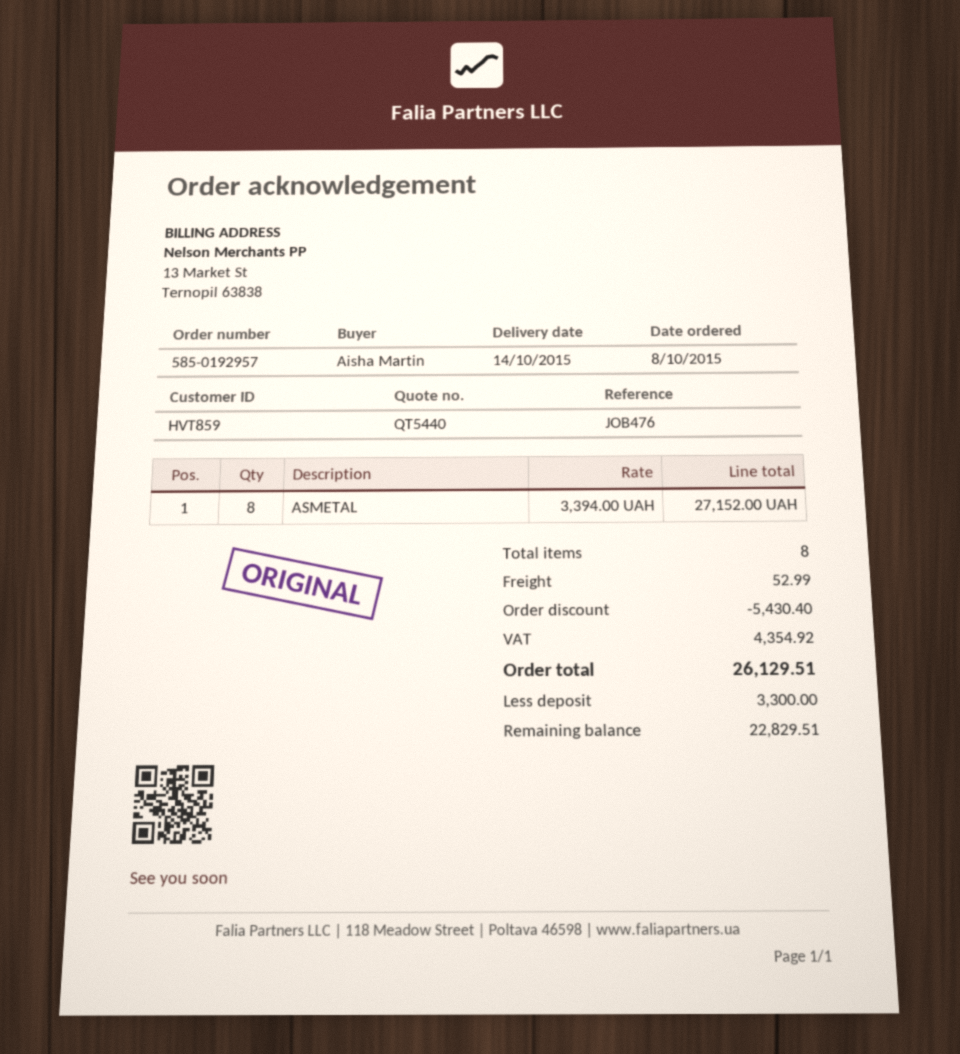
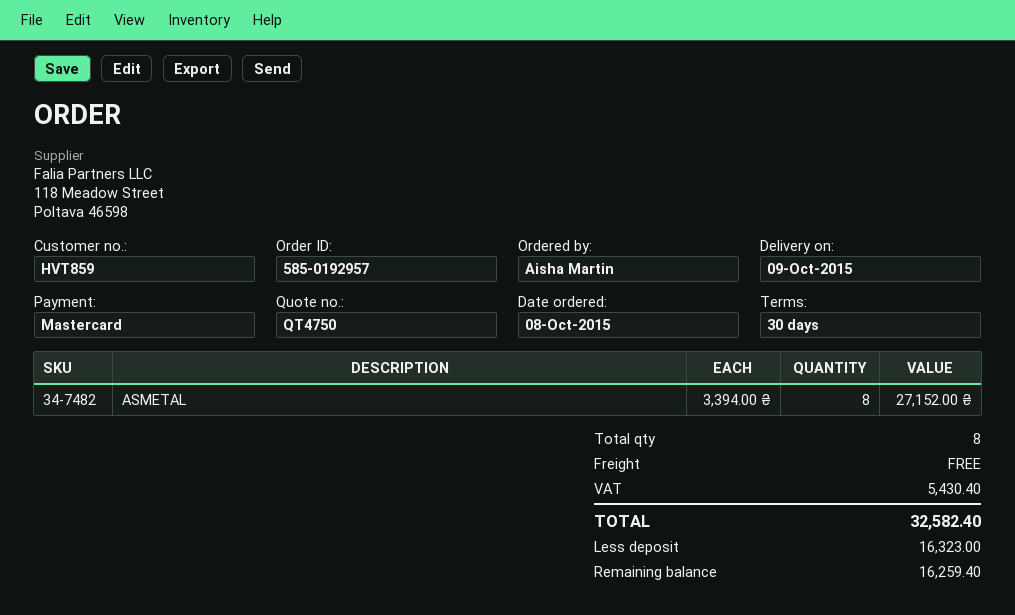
quote number: QT5440 -> QT4750
delivery date: 2015-10-14 -> 2015-10-09
discount: 5430.40 -> none
shipping: 52.99 -> 0.00
tax: 4354.92 -> 5430.40
total: 26129.51 -> 32582.40
deposit: 3300.00 -> 16323.00
balance: 22829.51 -> 16259.40

